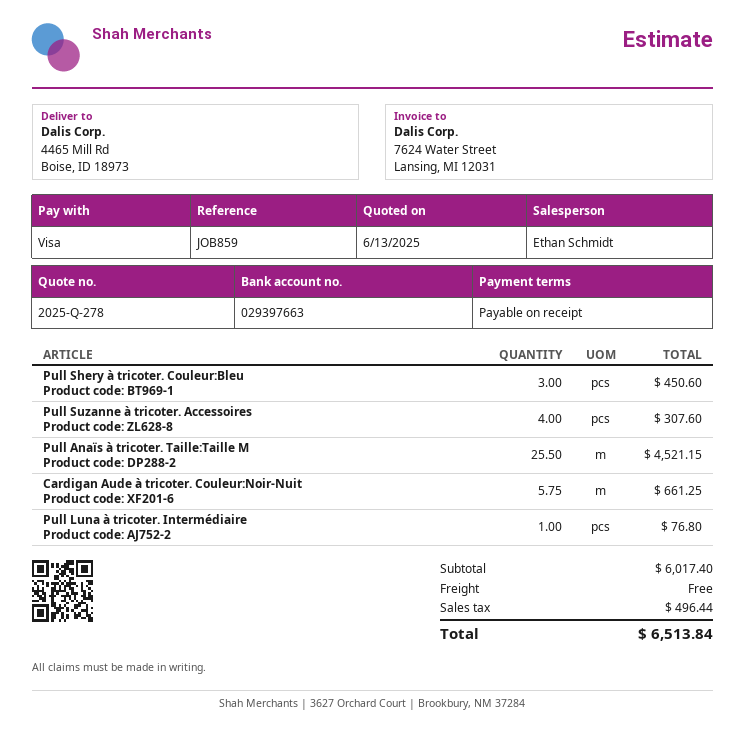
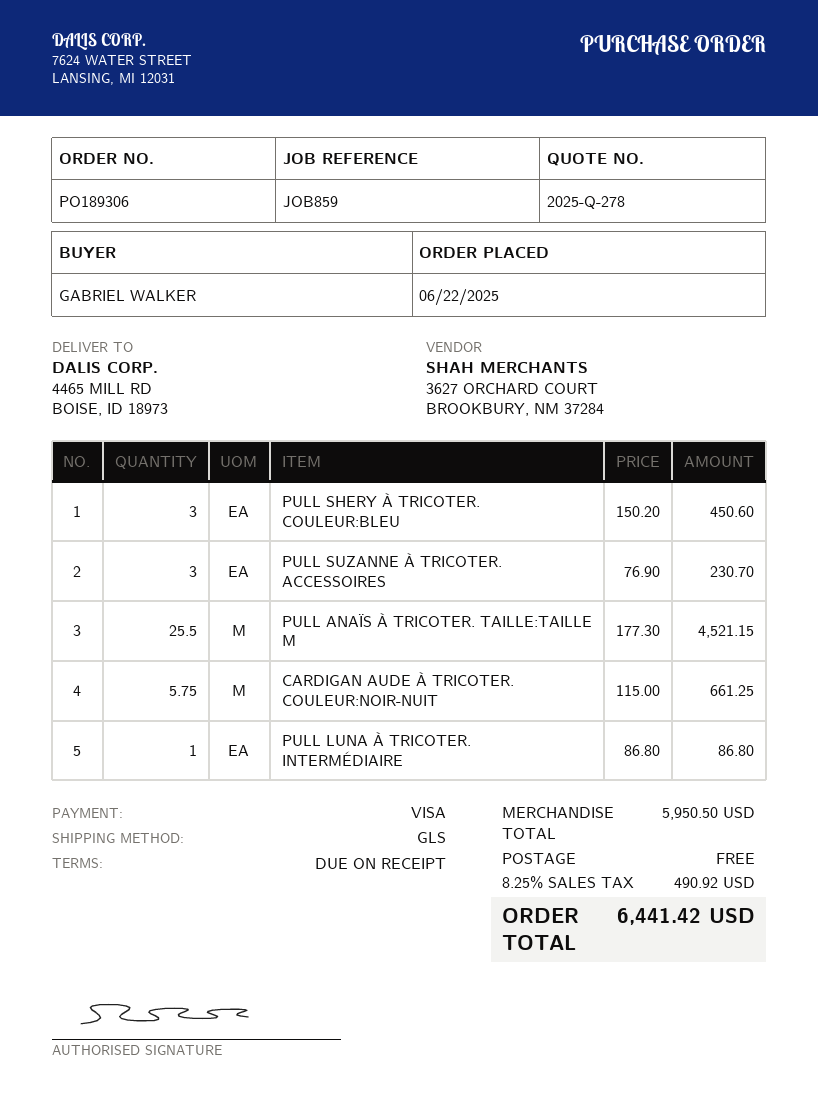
Pull Suzanne à tricoter. Accessoires: 4 for 307.60 -> 3 for 230.70
Pull Luna à tricoter. Intermédiaire: 1 for 76.80 -> 1 for 86.80
subtotal: 6017.40 -> 5950.50
tax: 496.44 -> 490.92
total: 6513.84 -> 6441.42

